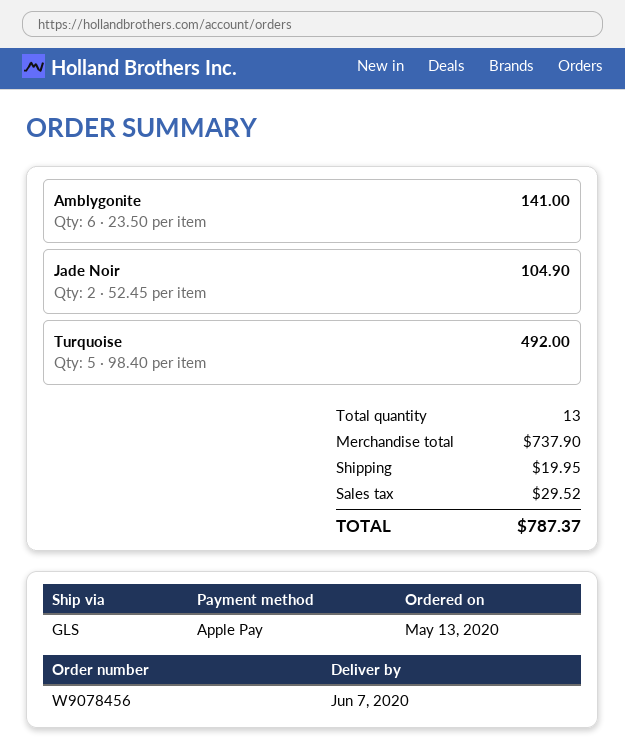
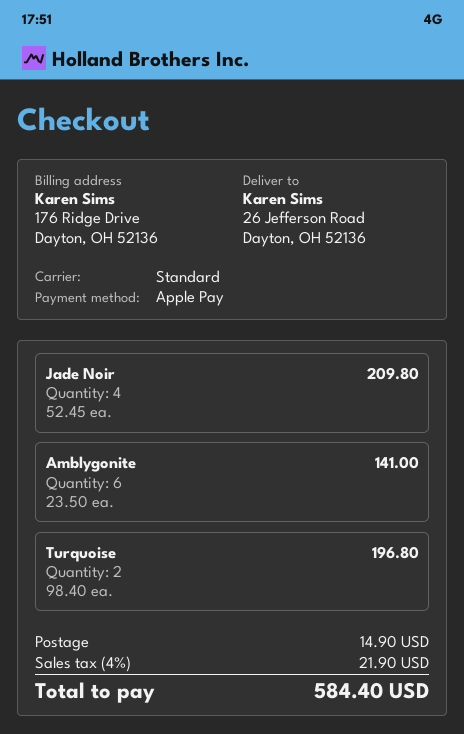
shipping method: GLS -> standard
Jade Noir: 2 x 52.45 = 104.90 -> 4 x 52.45 = 209.80
Turquoise: 5 x 98.40 = 492.00 -> 2 x 98.40 = 196.80
shipping: 19.95 -> 14.90
tax: 29.52 -> 21.90
total: 787.37 -> 584.40

